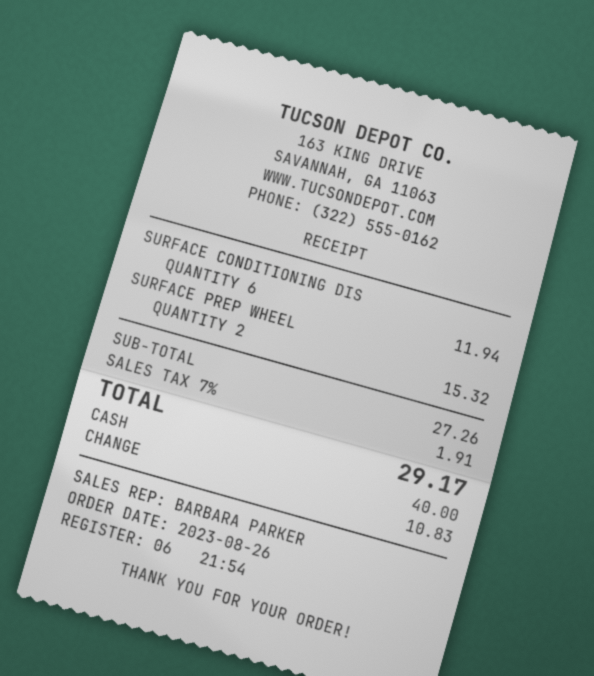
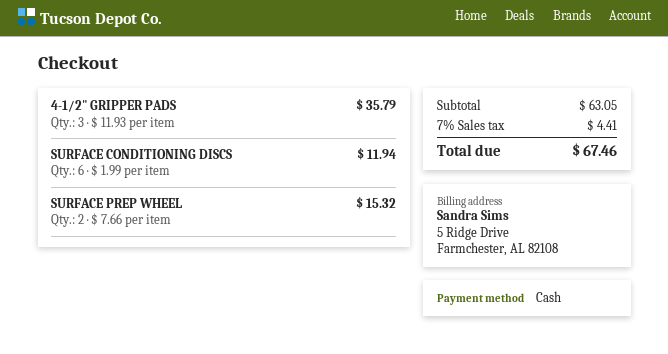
4-1/2" GRIPPER PADS: none -> 3 for 35.79
subtotal: 27.26 -> 63.05
tax: 7% = 1.91 -> 7% = 4.41
total: 29.17 -> 67.46

